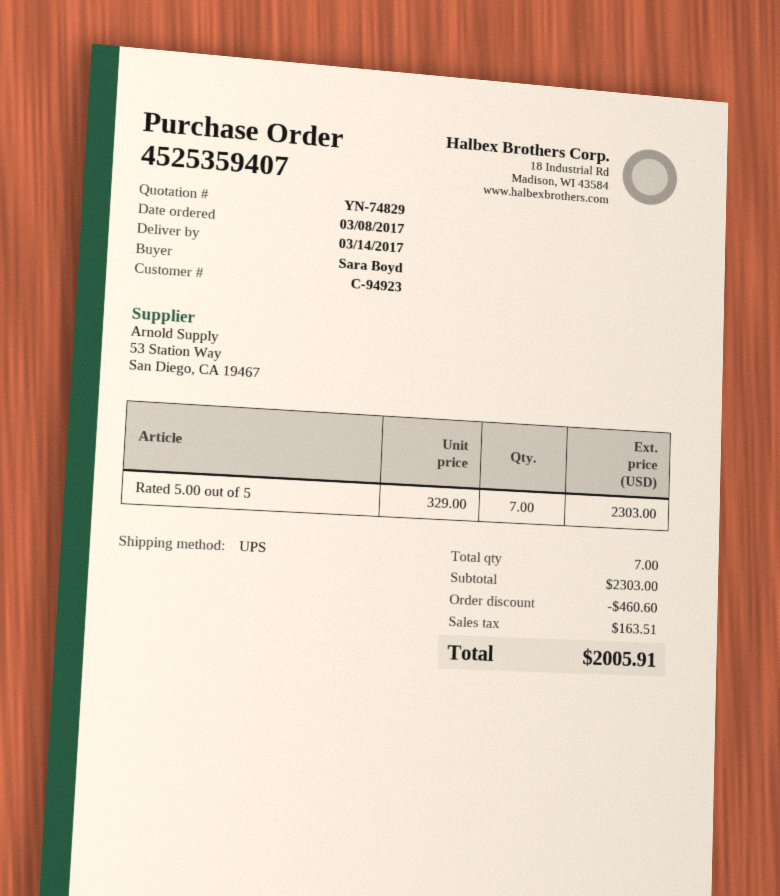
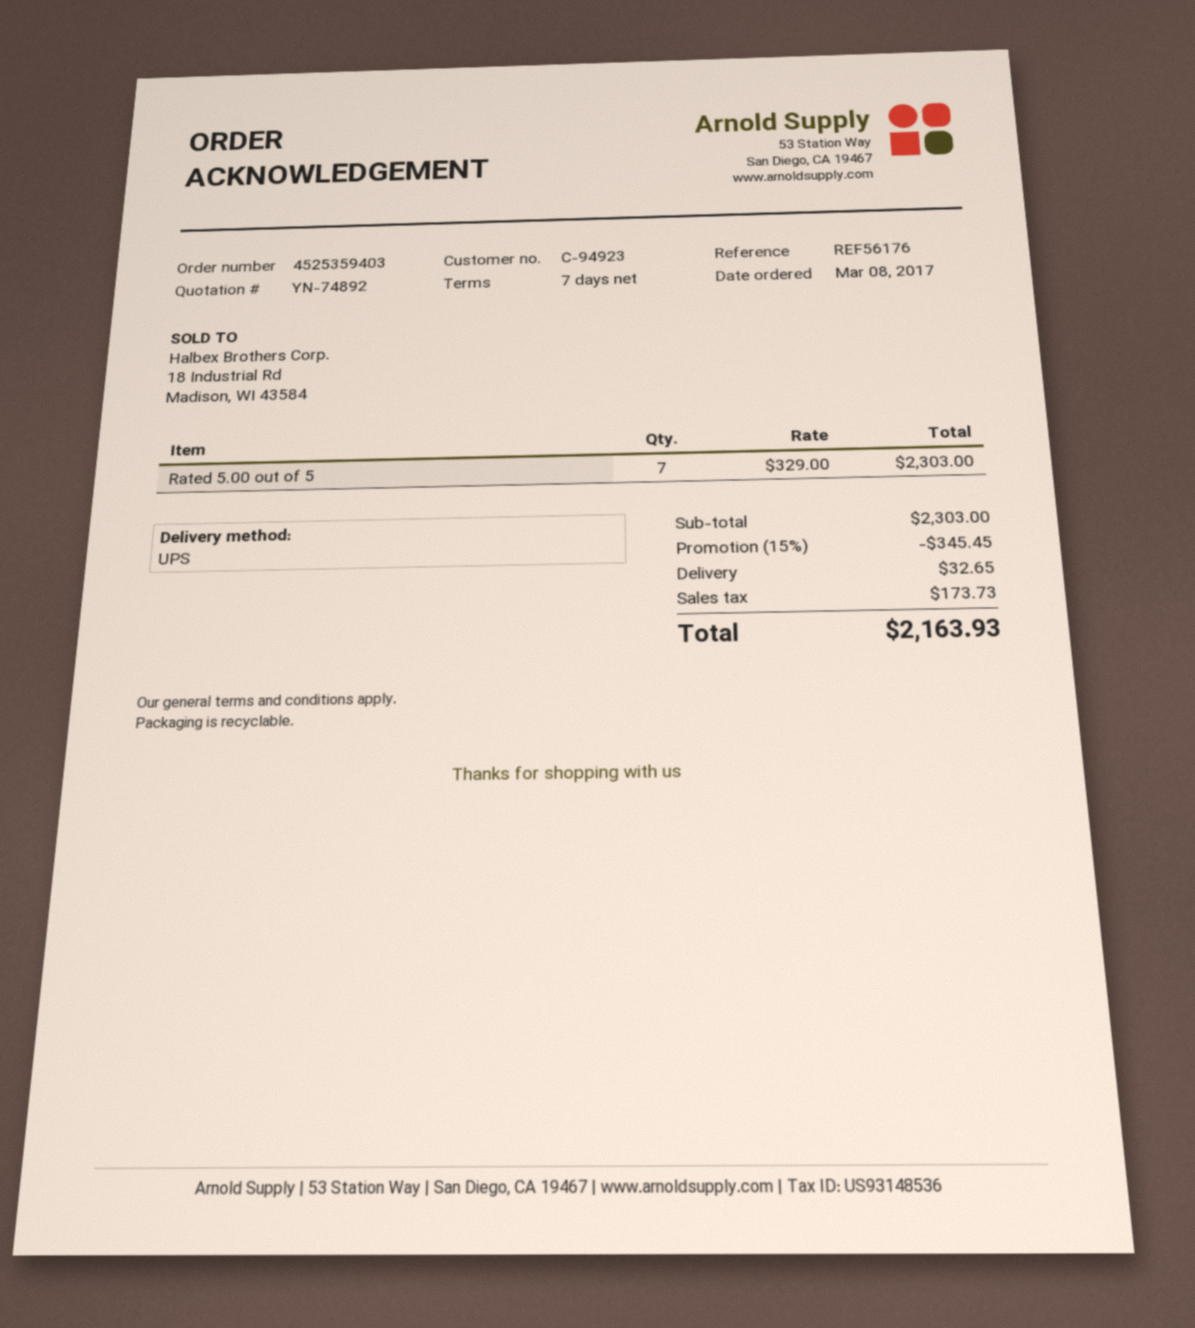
quote number: YN-74829 -> YN-74892
order number: 4525359407 -> 4525359403
discount: 460.60 -> 345.45
shipping: none -> 32.65
tax: 163.51 -> 173.73
total: 2005.91 -> 2163.93

